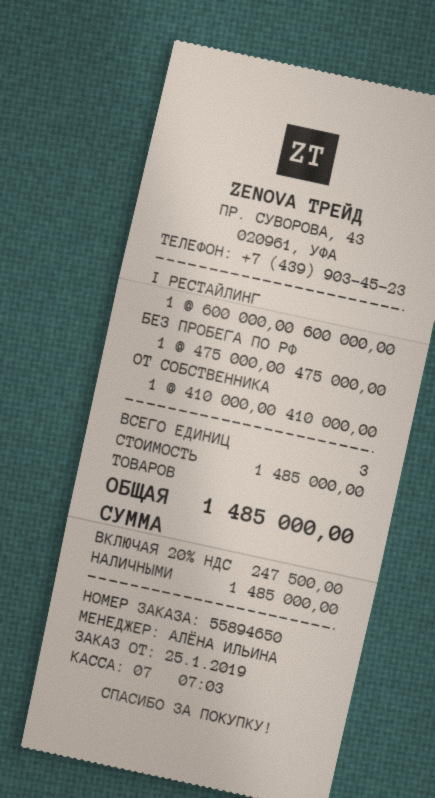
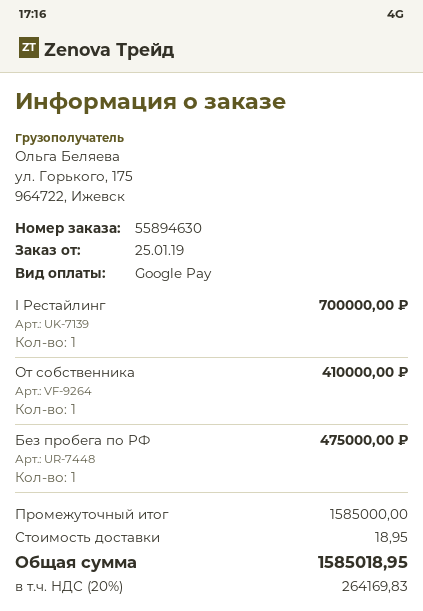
order number: 55894650 -> 55894630
payment method: cash -> Google Pay
I РЕСТАЙЛИНГ: 1 for 600000.00 -> 1 for 700000.00
subtotal: 1485000.00 -> 1585000.00
shipping: none -> 18.95
tax: 20% = 247500.00 -> 20% = 264169.83
total: 1485000.00 -> 1585018.95

